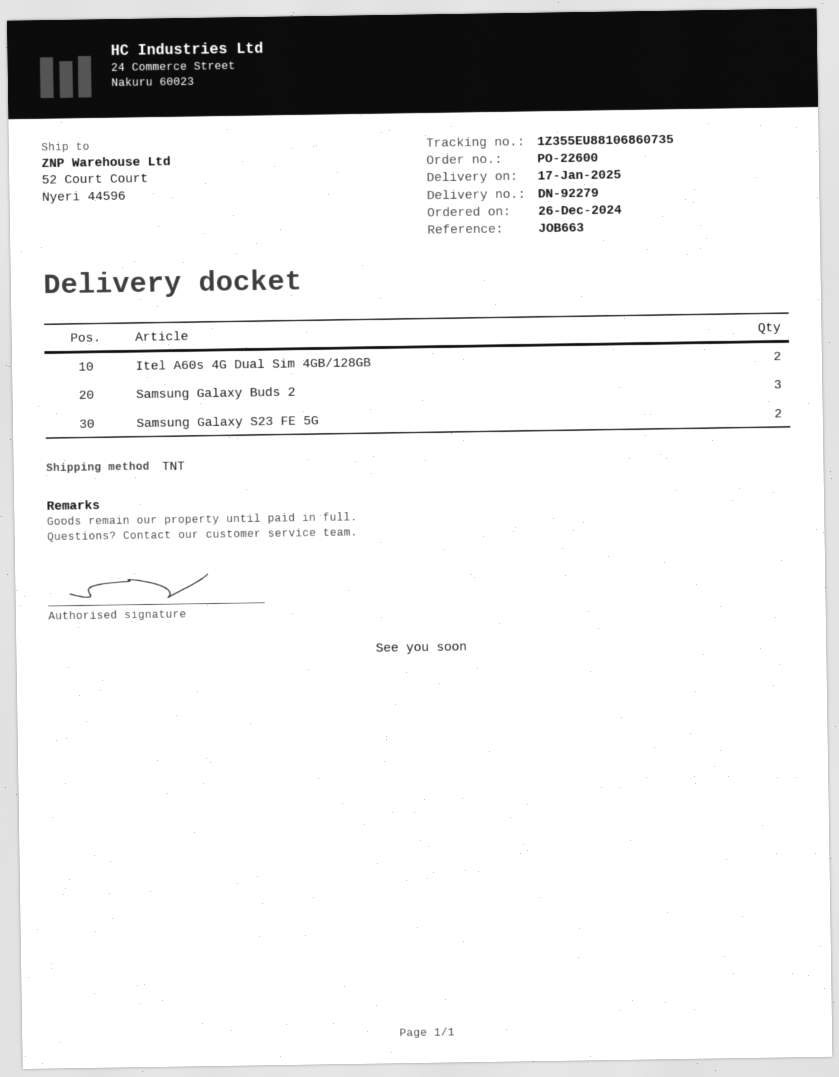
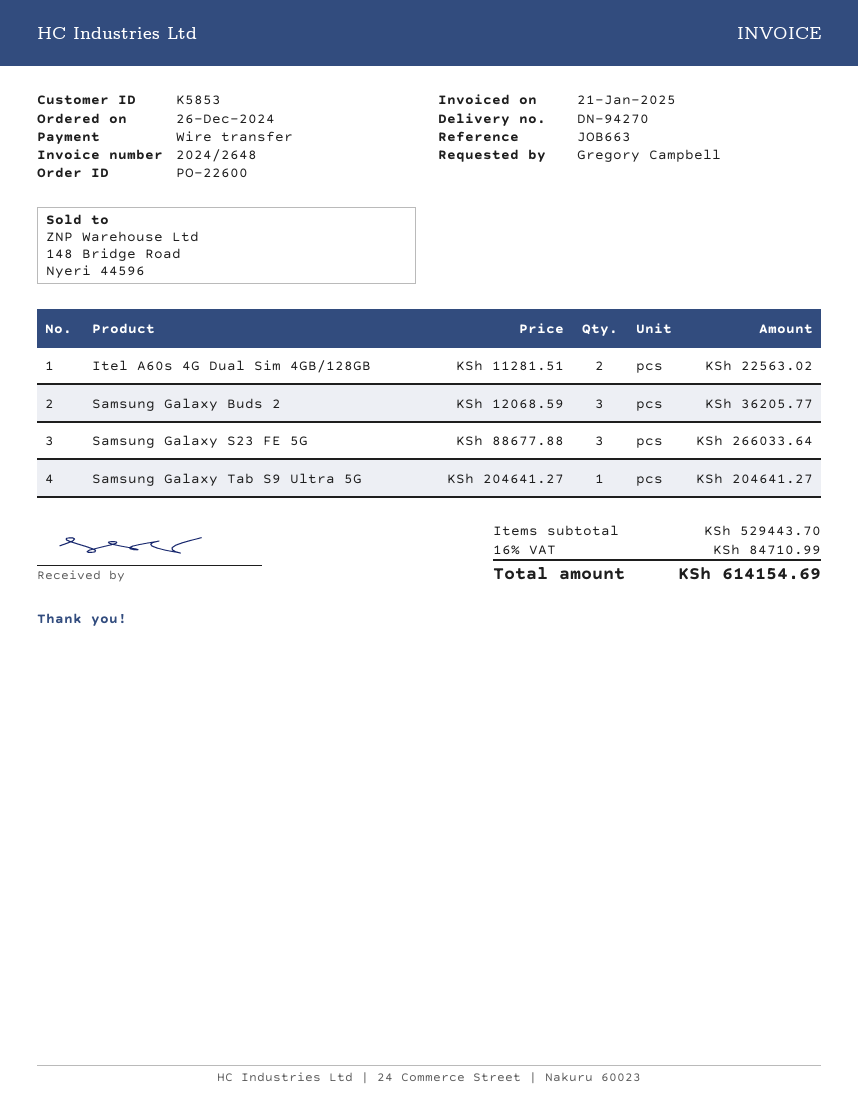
delivery note number: DN-92279 -> DN-94270
Samsung Galaxy S23 FE 5G: 2 -> 3
Samsung Galaxy Tab S9 Ultra 5G: none -> 1

